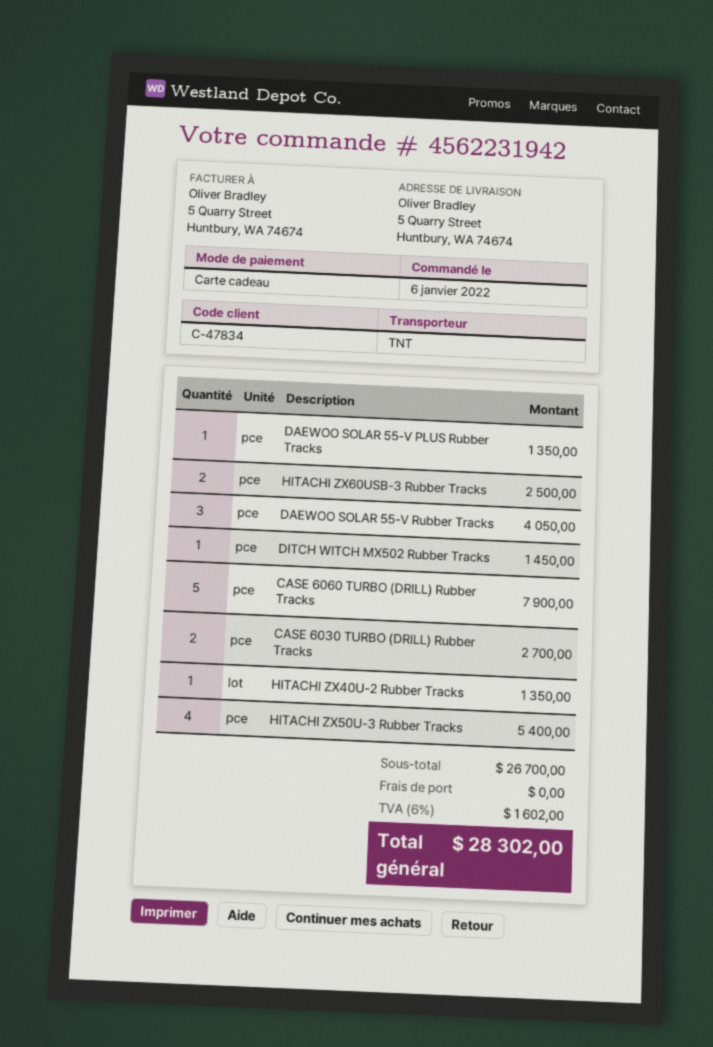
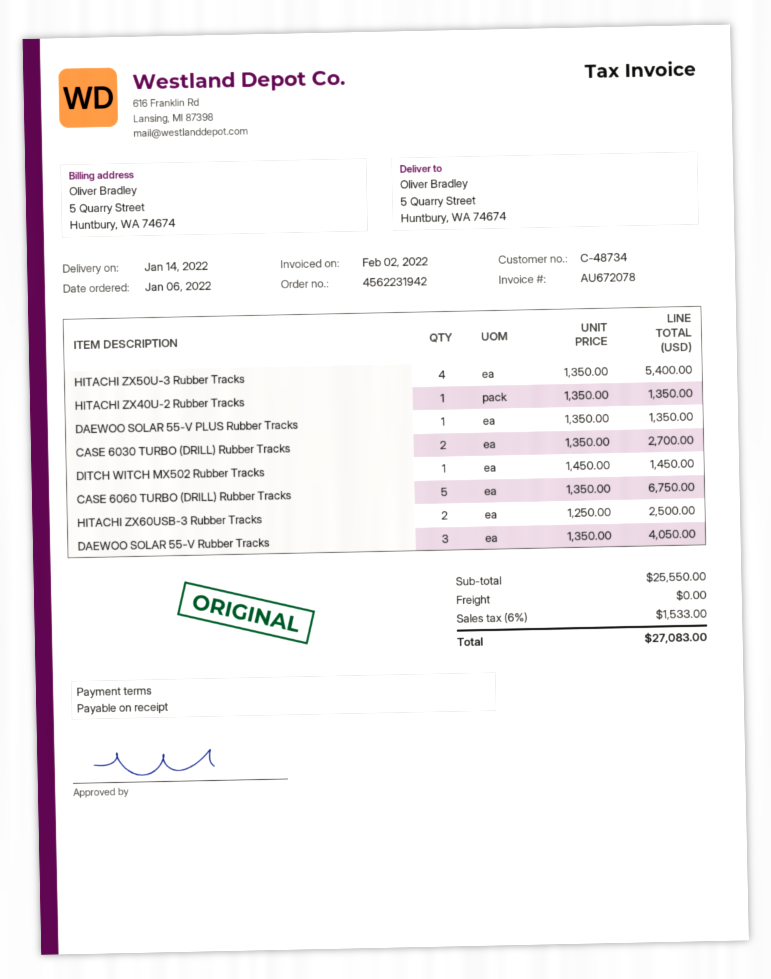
customer number: C-47834 -> C-48734
CASE 6060 TURBO (DRILL) Rubber Tracks: 5 for 7900.00 -> 5 for 6750.00
subtotal: 26700.00 -> 25550.00
tax: 6% = 1602.00 -> 6% = 1533.00
total: 28302.00 -> 27083.00

